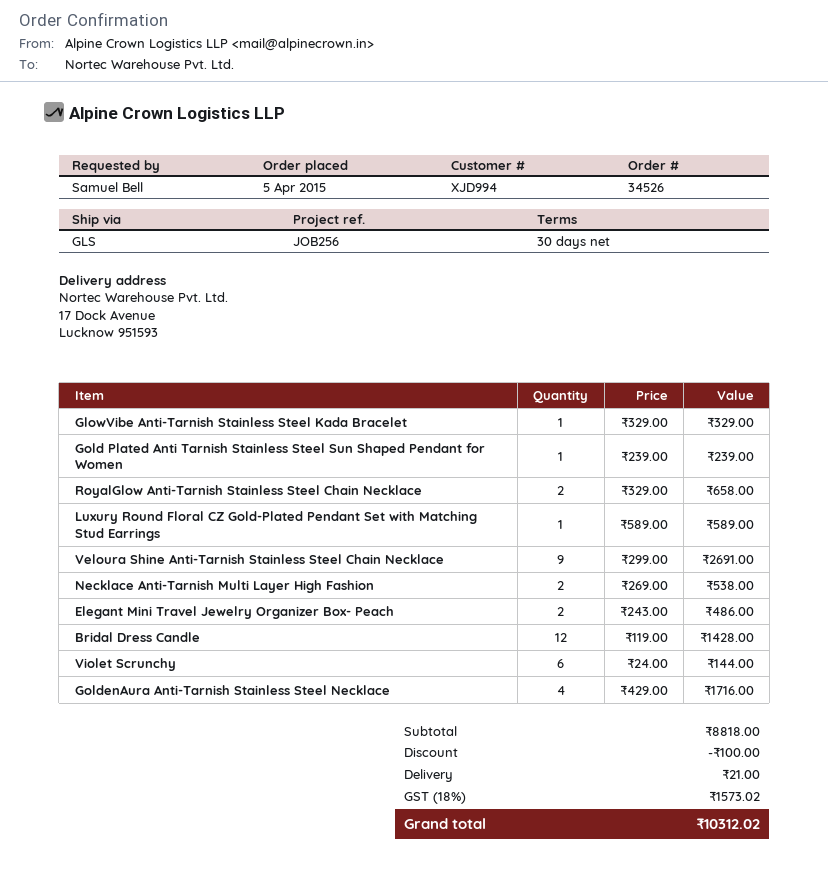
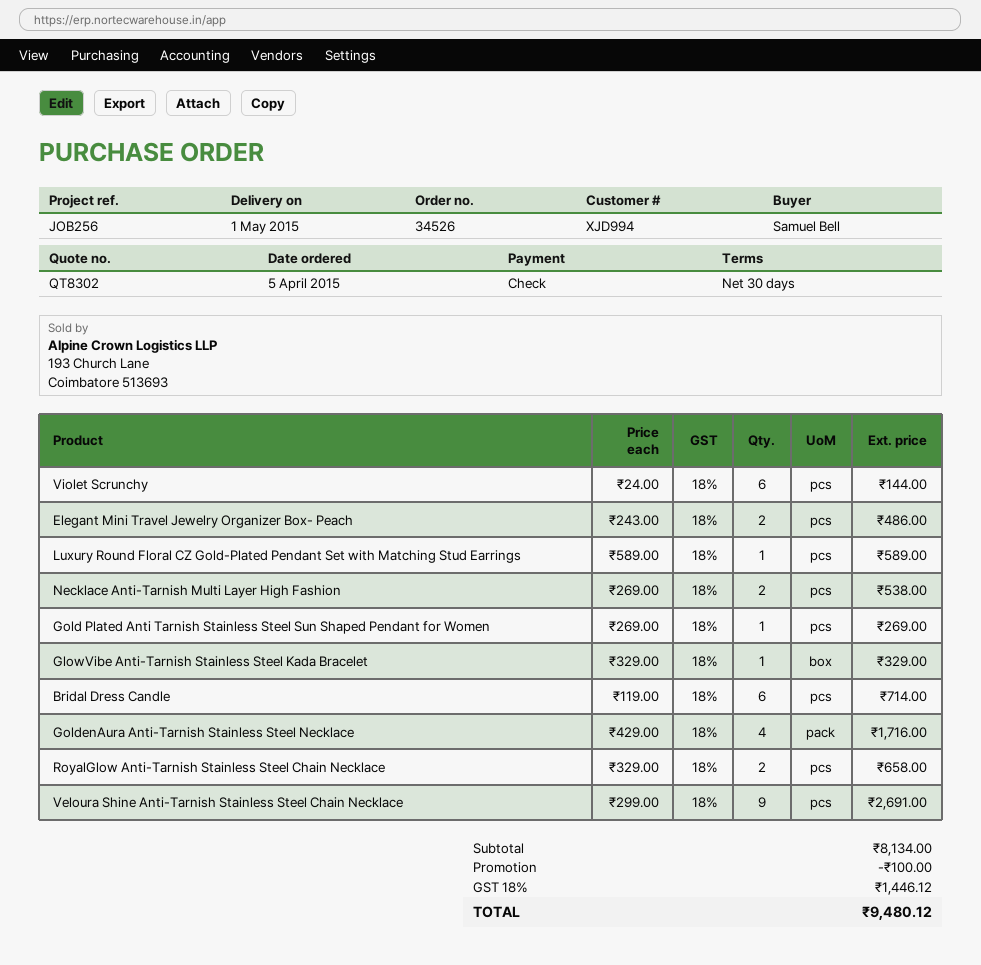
Gold Plated Anti Tarnish Stainless Steel Sun Shaped Pendant for Women: 1 x 239.00 = 239.00 -> 1 x 269.00 = 269.00
Bridal Dress Candle: 12 x 119.00 = 1428.00 -> 6 x 119.00 = 714.00
subtotal: 8818.00 -> 8134.00
shipping: 21.00 -> none
tax: 18% = 1573.02 -> 18% = 1446.12
total: 10312.02 -> 9480.12

